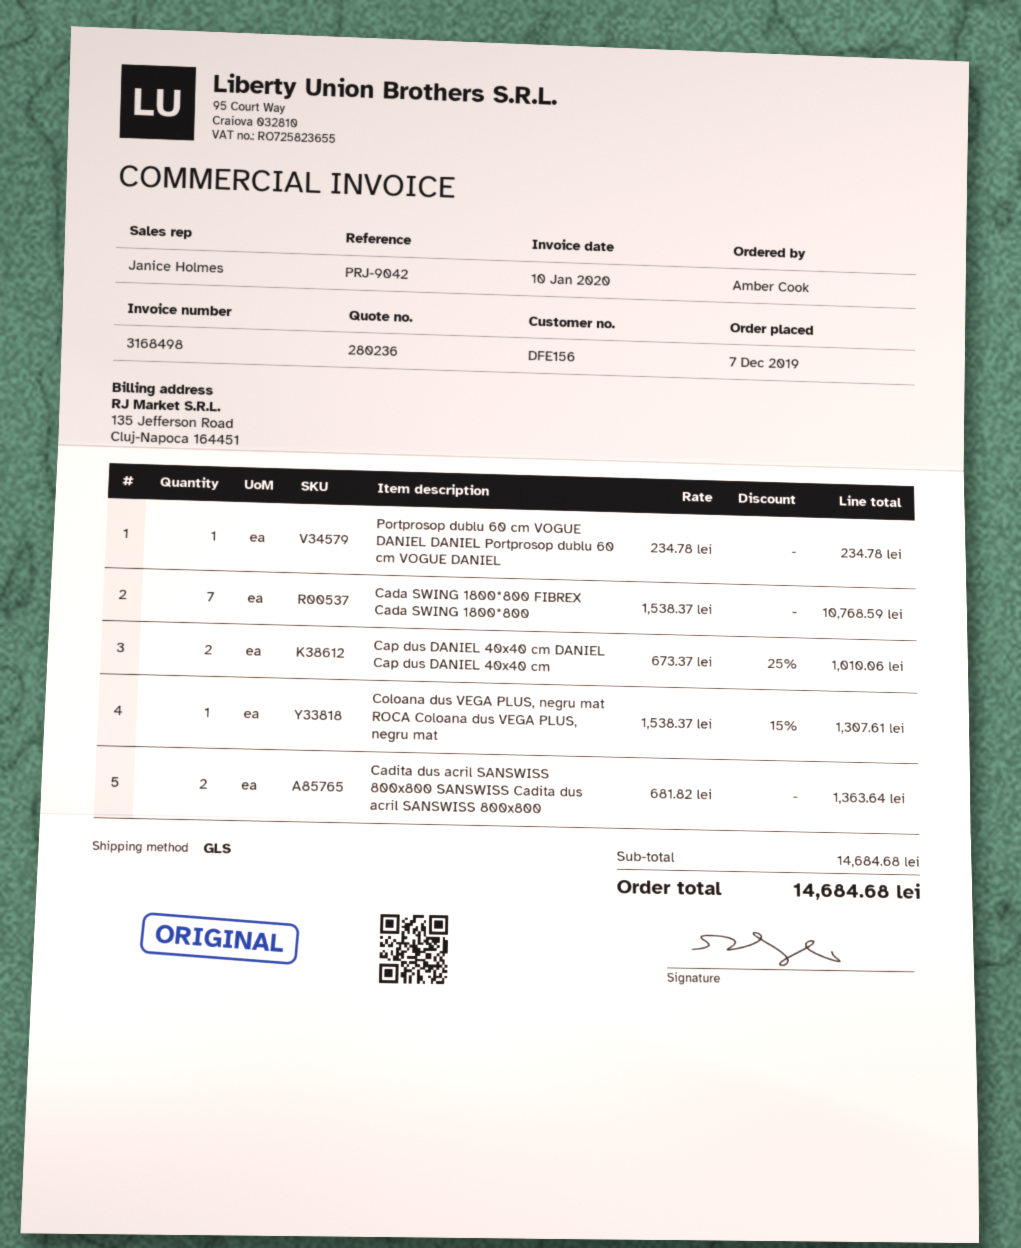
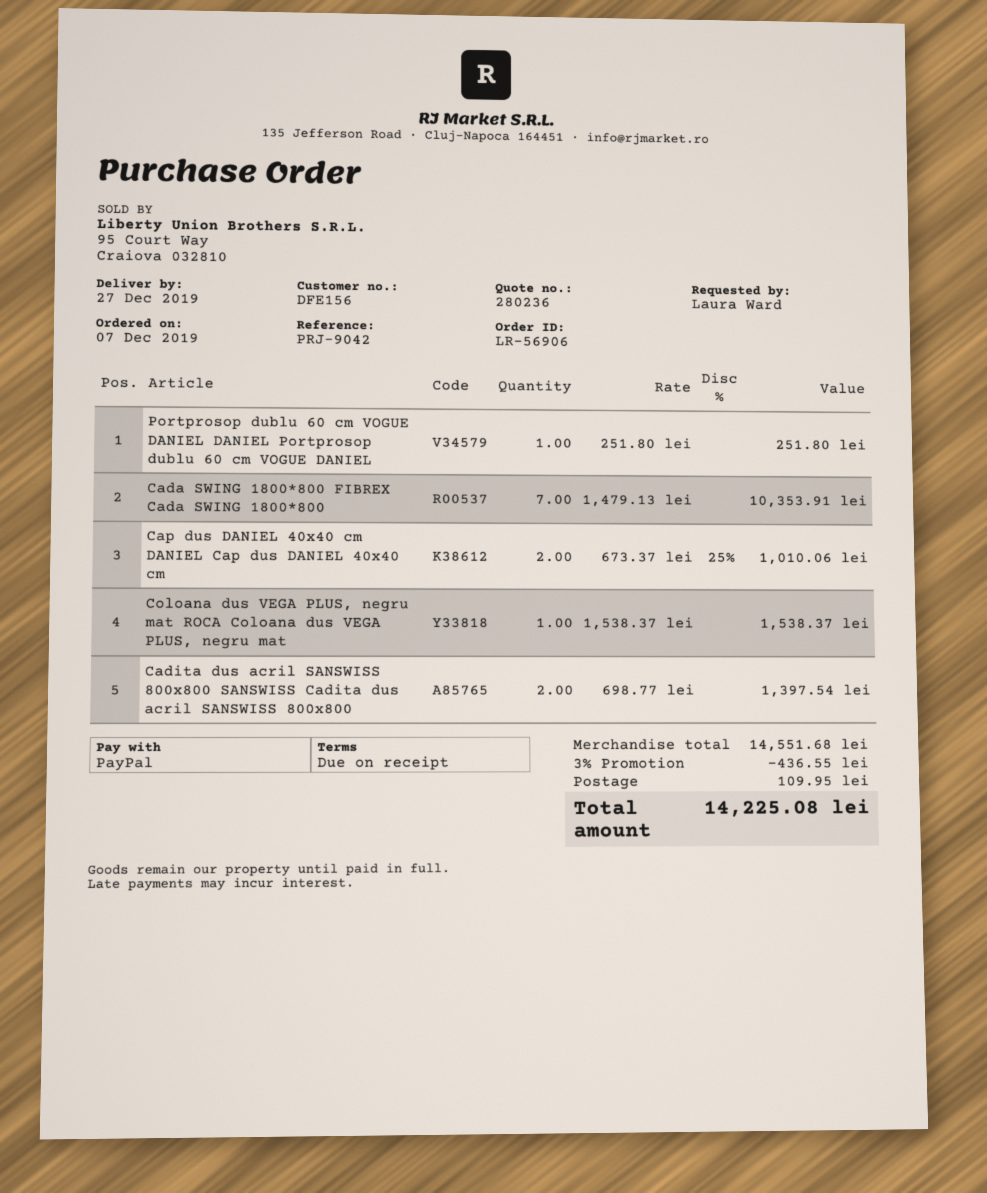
ordered by: Amber Cook -> Laura Ward
Portprosop dublu 60 cm VOGUE DANIEL DANIEL Portprosop dublu 60 cm VOGUE DANIEL: 1 x 234.78 = 234.78 -> 1 x 251.80 = 251.80
Cada SWING 1800*800 FIBREX Cada SWING 1800*800: 7 x 1538.37 = 10768.59 -> 7 x 1479.13 = 10353.91
Coloana dus VEGA PLUS, negru mat ROCA Coloana dus VEGA PLUS, negru mat: 1 x 1538.37 - 15% = 1307.61 -> 1 x 1538.37 = 1538.37
Cadita dus acril SANSWISS 800x800 SANSWISS Cadita dus acril SANSWISS 800x800: 2 x 681.82 = 1363.64 -> 2 x 698.77 = 1397.54
subtotal: 14684.68 -> 14551.68
discount: none -> 3% = 436.55
shipping: none -> 109.95
total: 14684.68 -> 14225.08

